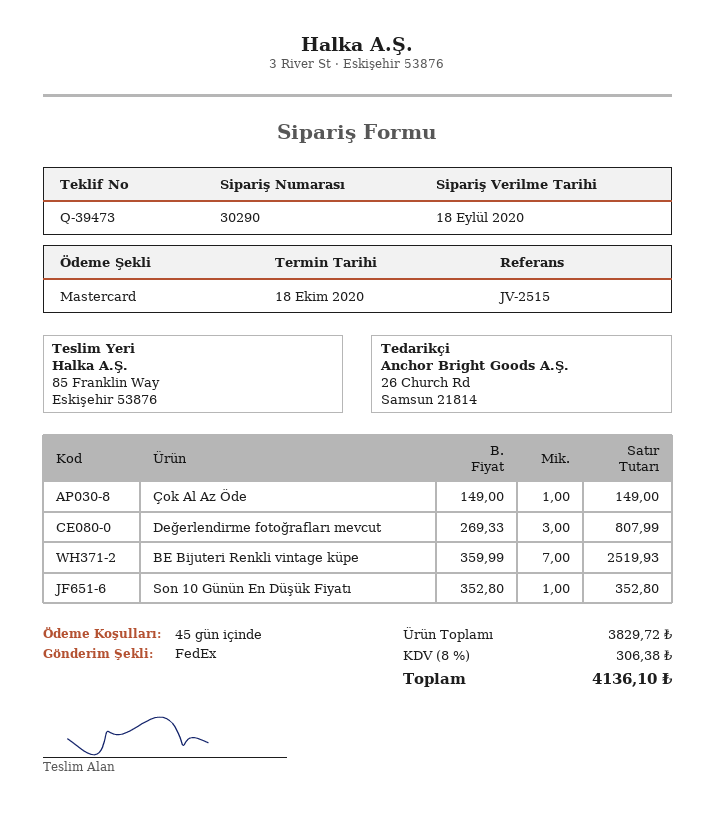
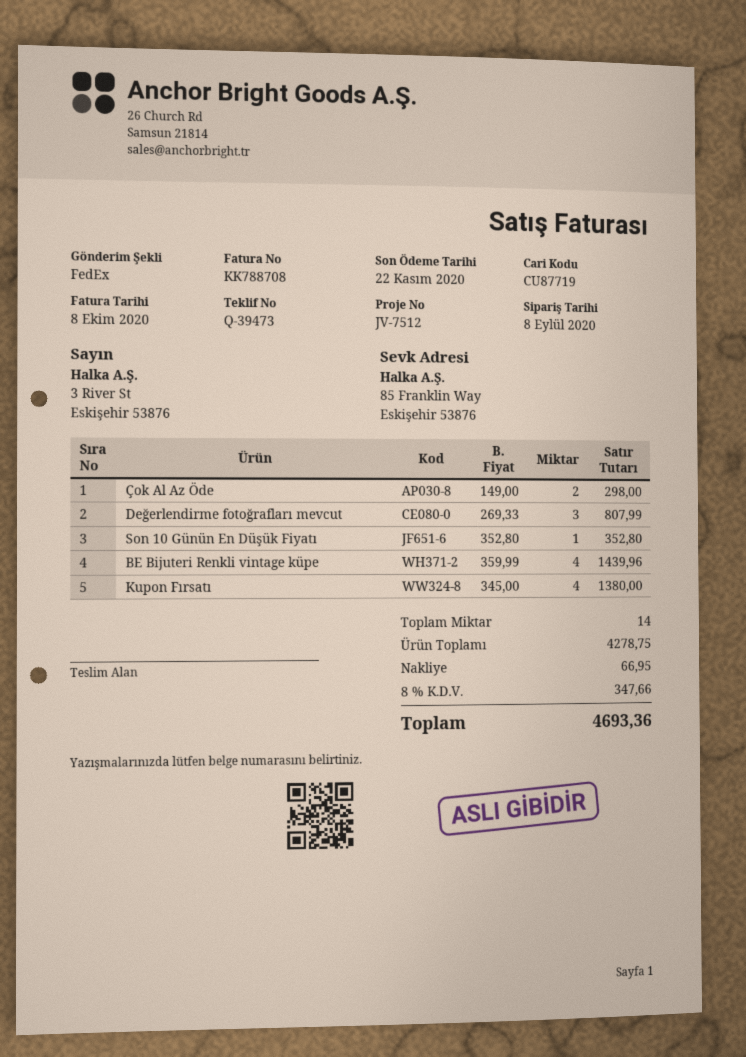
order date: 2020-09-18 -> 2020-09-08
reference: JV-2515 -> JV-7512
Çok Al Az Öde: 1 x 149.00 = 149.00 -> 2 x 149.00 = 298.00
BE Bijuteri Renkli vintage küpe: 7 x 359.99 = 2519.93 -> 4 x 359.99 = 1439.96
Kupon Fırsatı: none -> 4 x 345.00 = 1380.00
subtotal: 3829.72 -> 4278.75
shipping: none -> 66.95
tax: 8% = 306.38 -> 8% = 347.66
total: 4136.10 -> 4693.36

